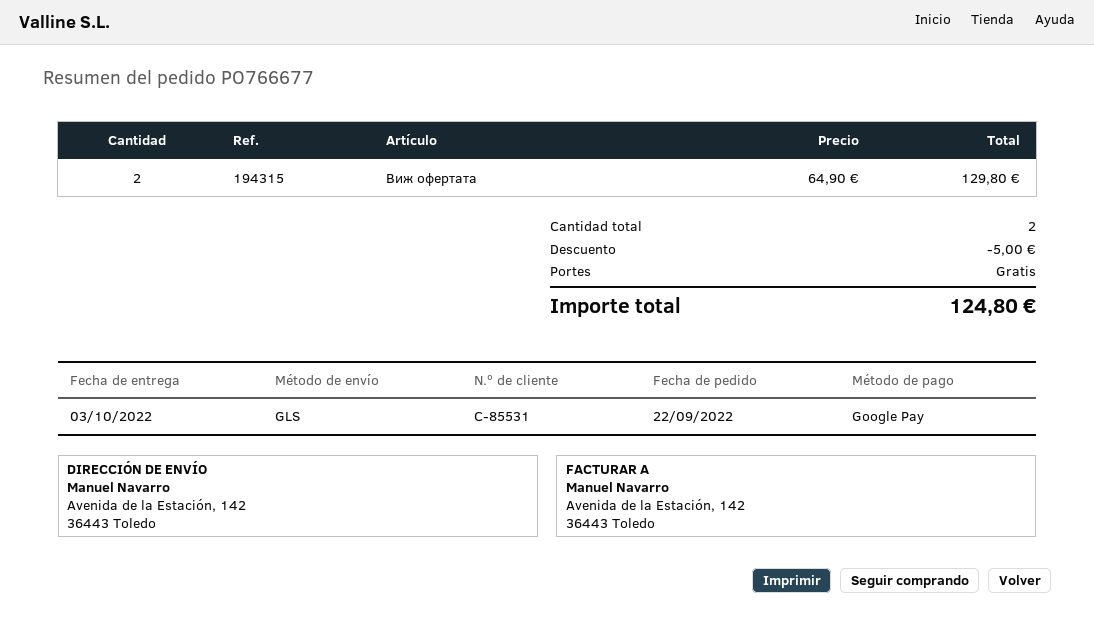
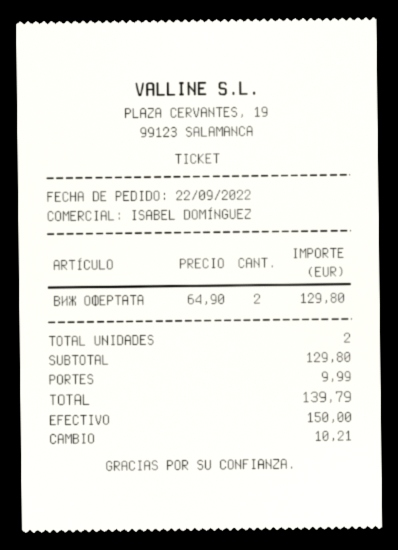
payment method: Google Pay -> cash
discount: 5.00 -> none
shipping: 0.00 -> 9.99
total: 124.80 -> 139.79

